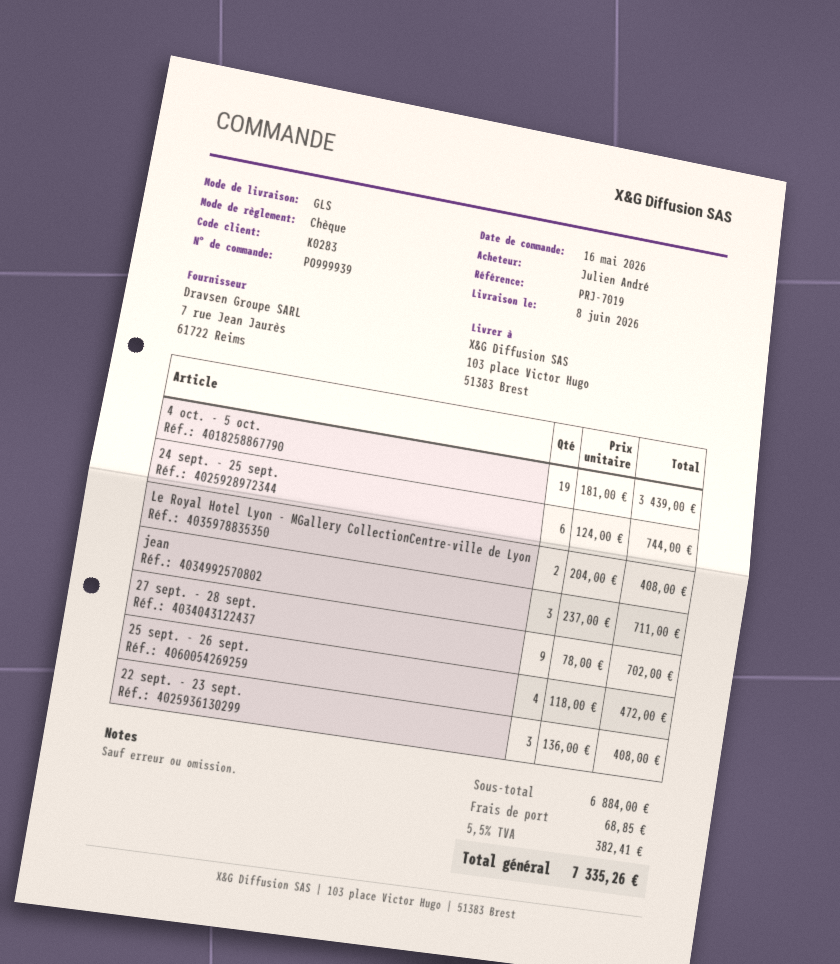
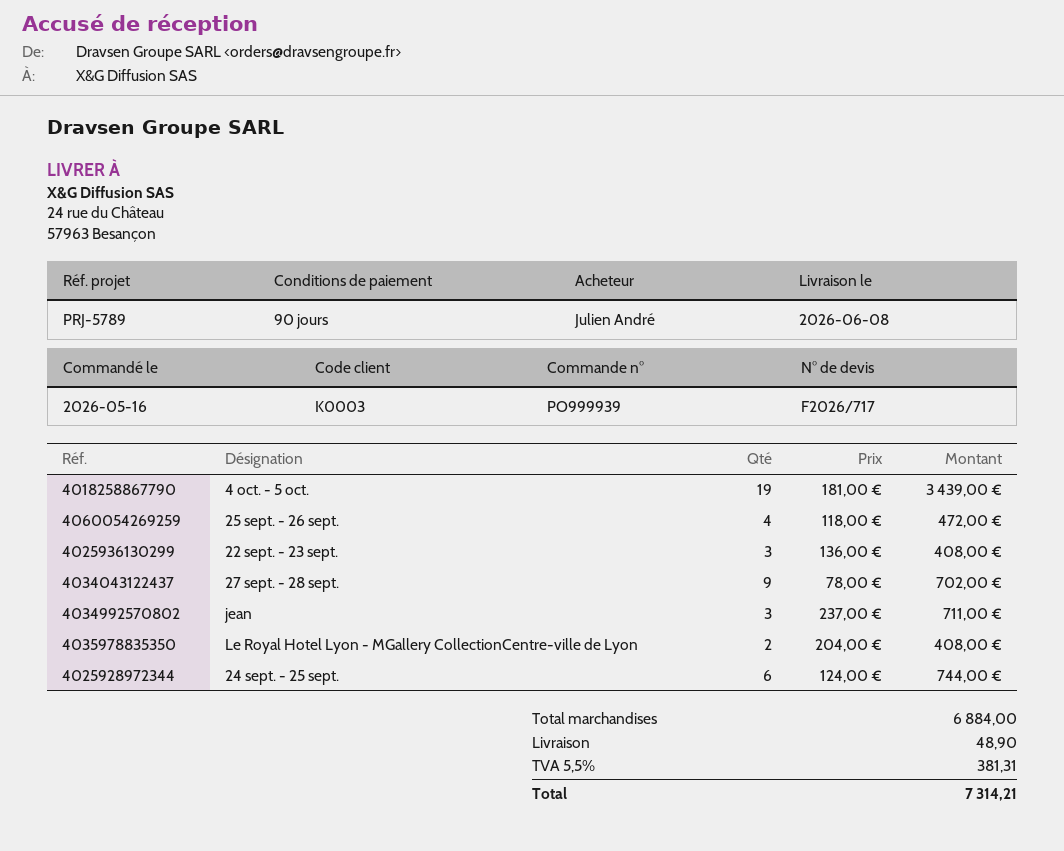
customer number: K0283 -> K0003
reference: PRJ-7019 -> PRJ-5789
ship to: 103 place Victor Hugo, 51383 Brest -> 24 rue du Château, 57963 Besançon
shipping: 68.85 -> 48.90
tax: 5.5% = 382.41 -> 5.5% = 381.31
total: 7335.26 -> 7314.21

